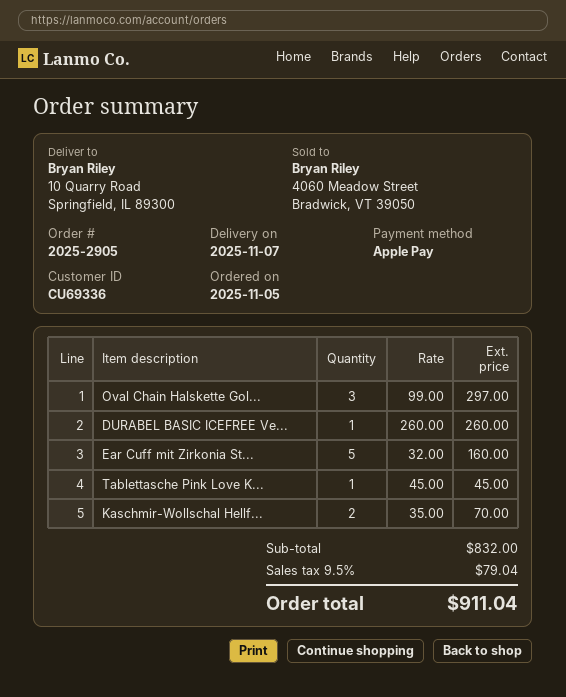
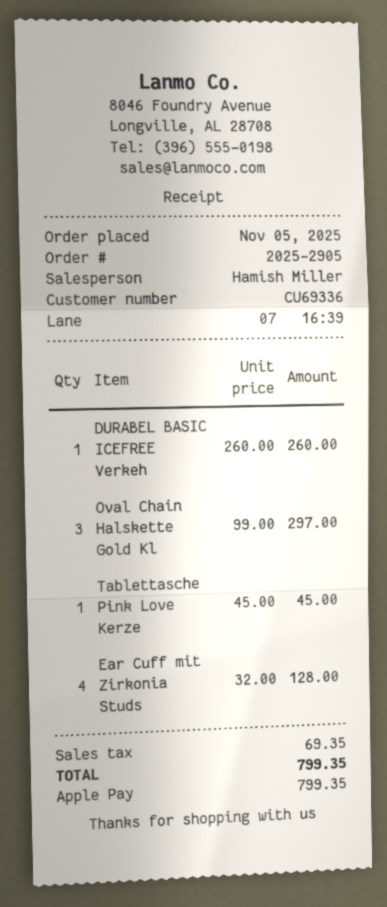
Ear Cuff mit Zirkonia St...: 5 x 32.00 = 160.00 -> 4 x 32.00 = 128.00
Kaschmir-Wollschal Hellf...: 2 x 35.00 = 70.00 -> none
tax: 79.04 -> 69.35
total: 911.04 -> 799.35

